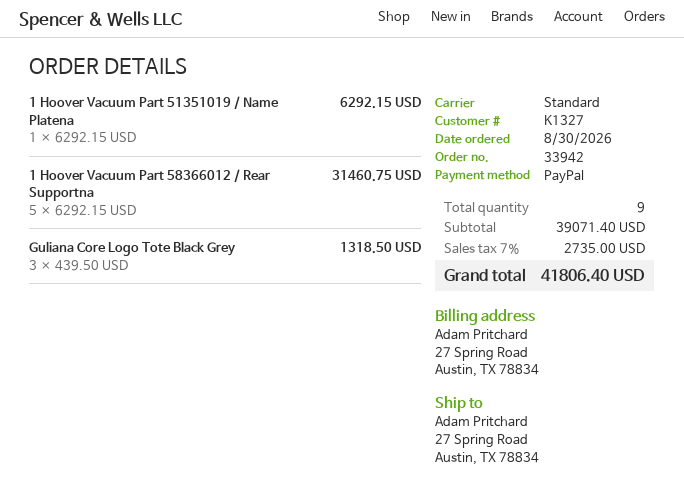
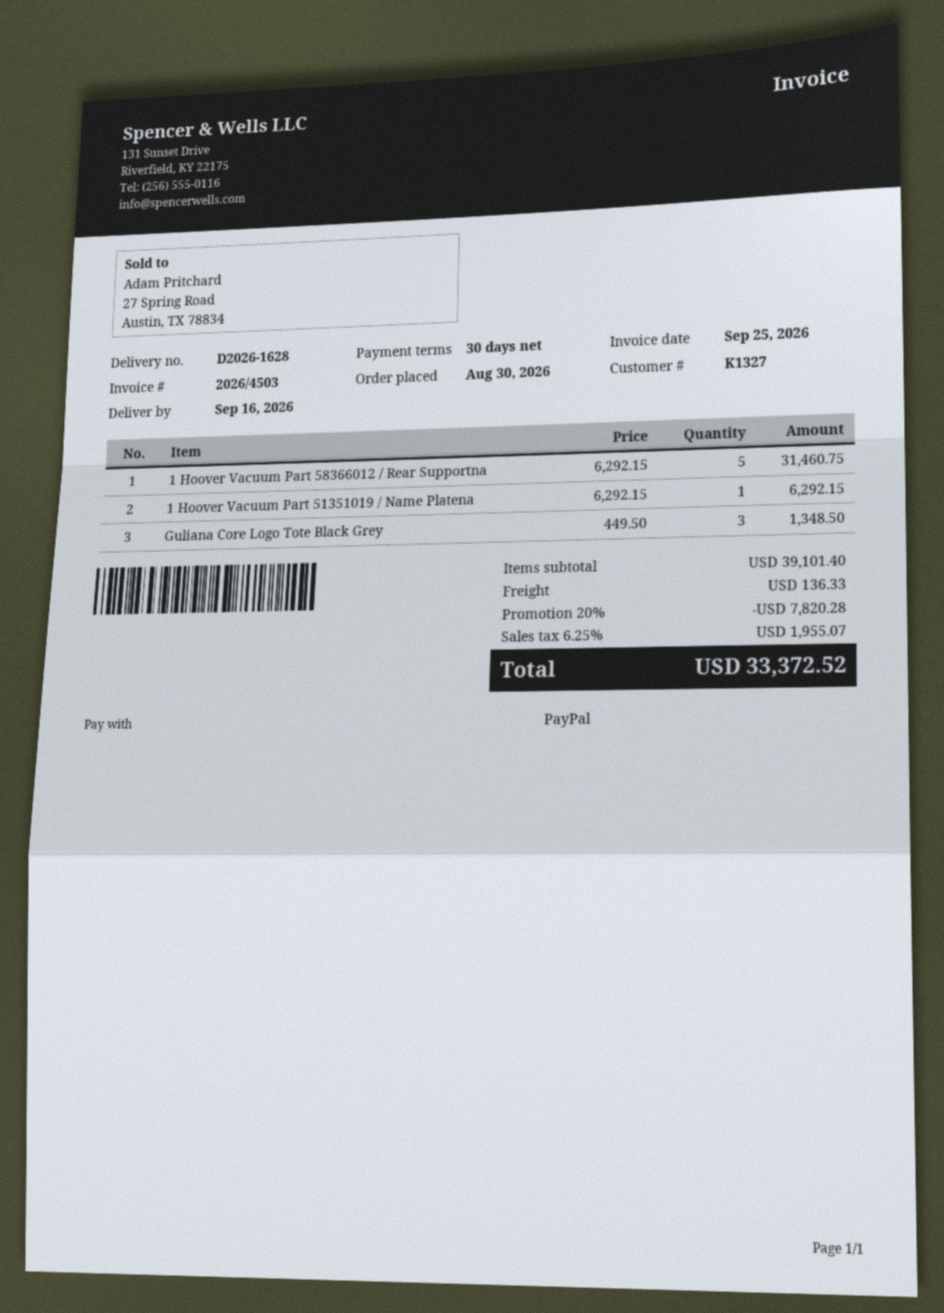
Guliana Core Logo Tote Black Grey: 3 x 439.50 = 1318.50 -> 3 x 449.50 = 1348.50
subtotal: 39071.40 -> 39101.40
discount: none -> 20% = 7820.28
shipping: none -> 136.33
tax: 7% = 2735.00 -> 6.25% = 1955.07
total: 41806.40 -> 33372.52

